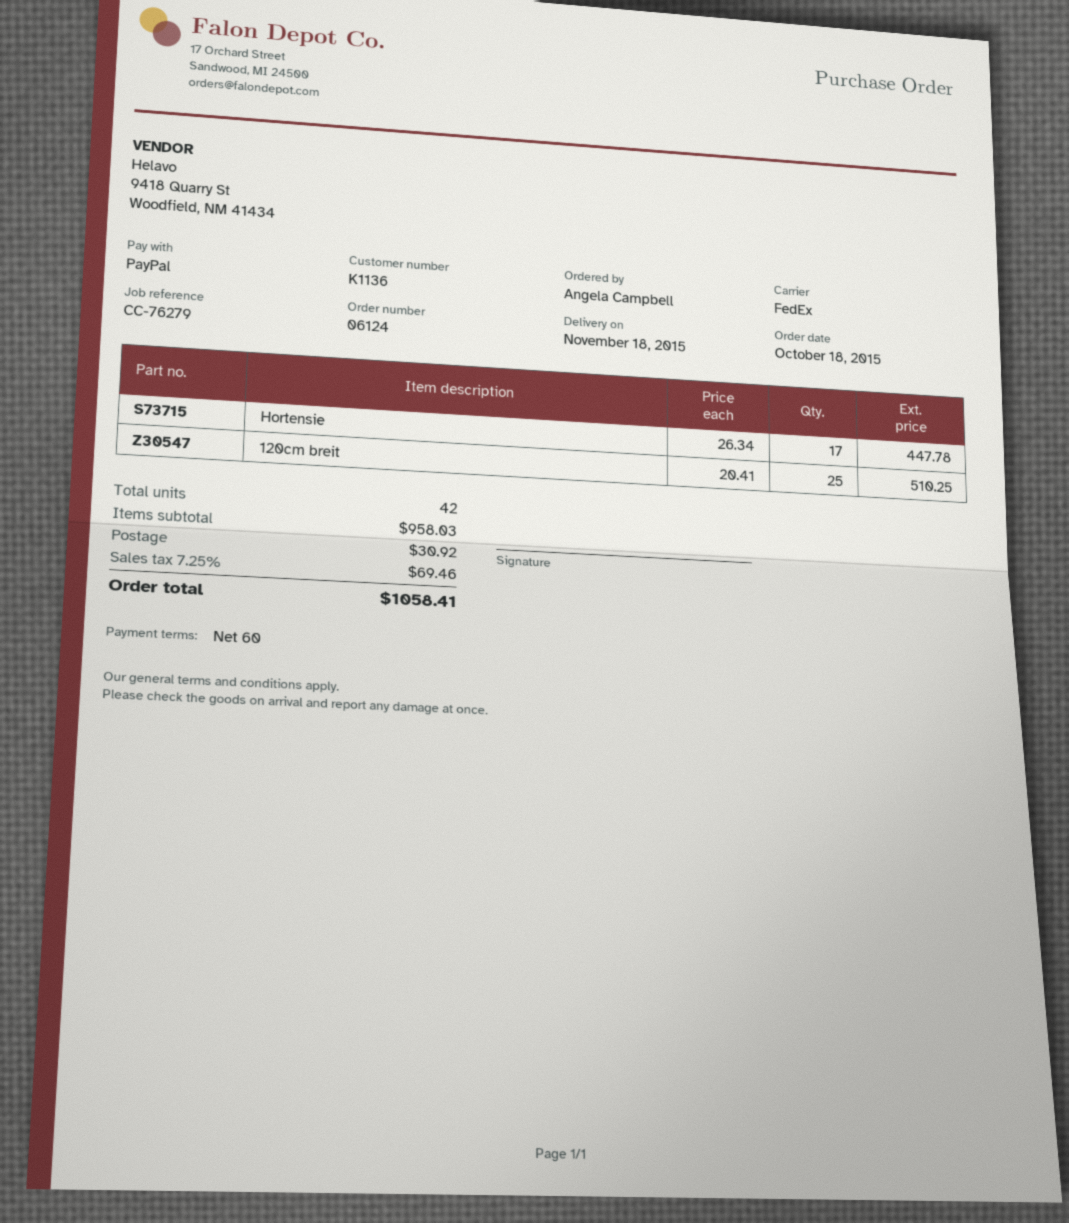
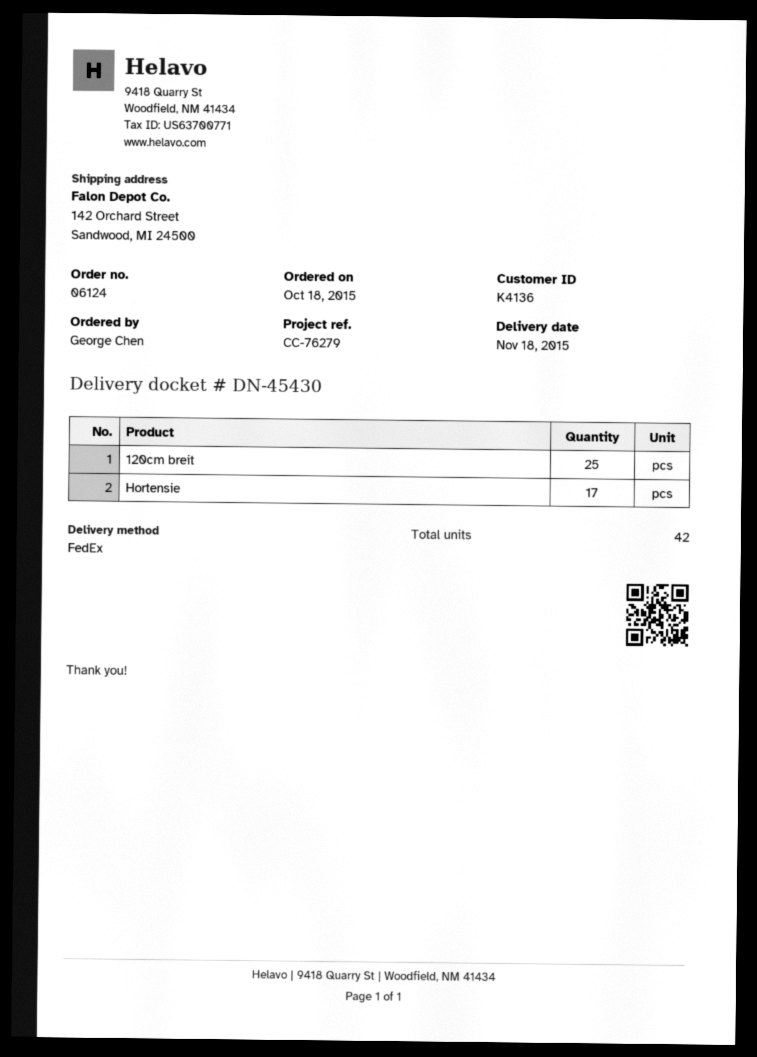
customer number: K1136 -> K4136
ordered by: Angela Campbell -> George Chen

